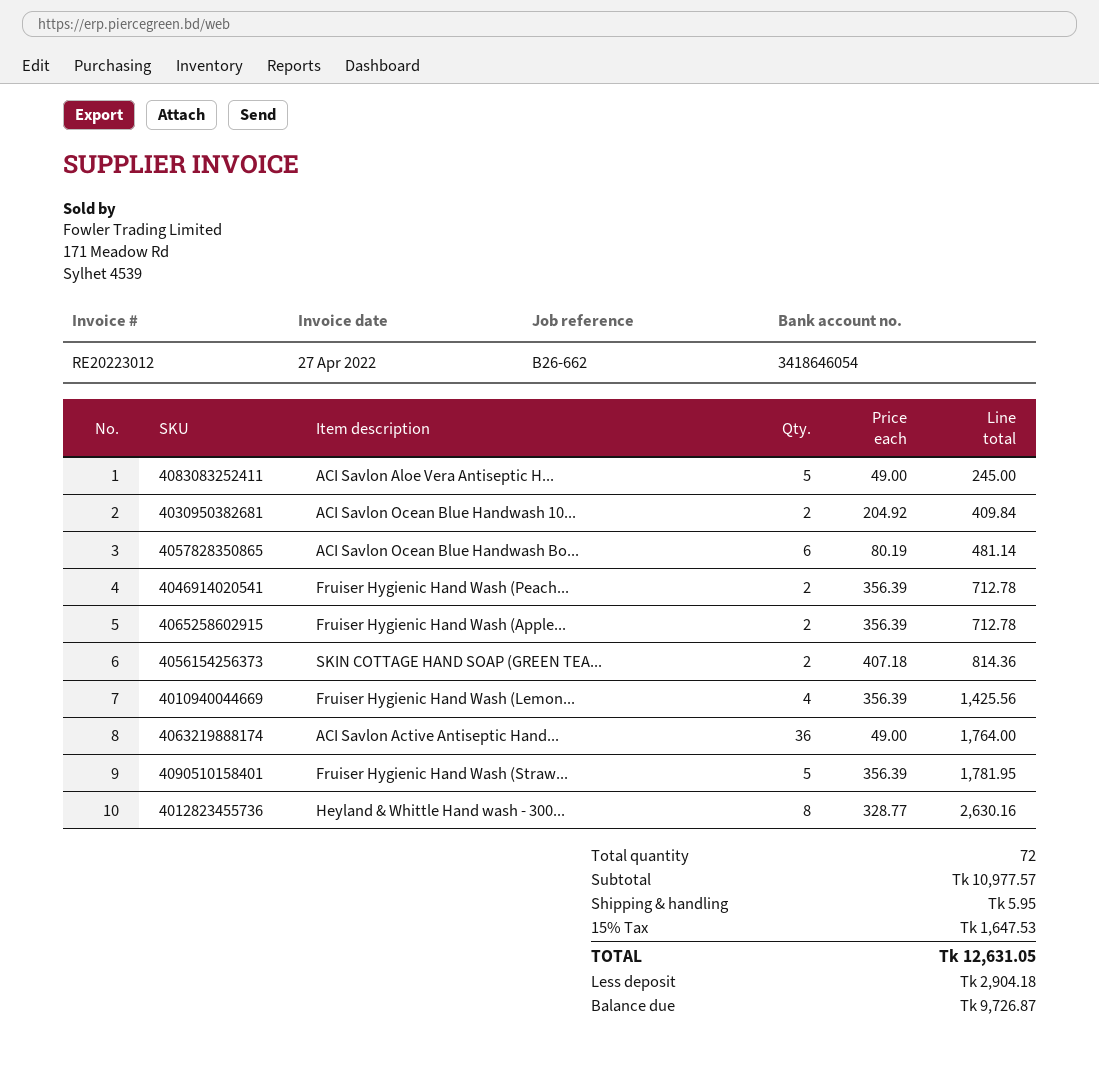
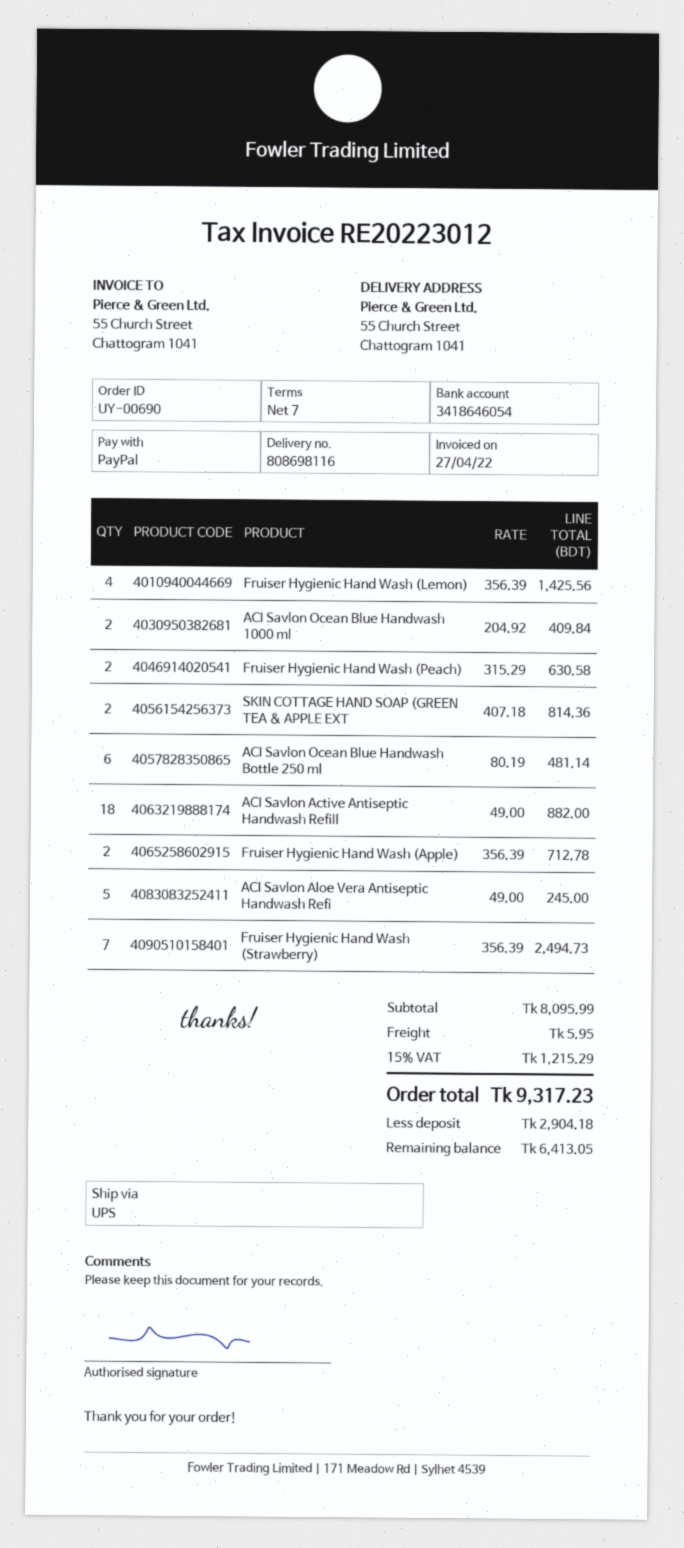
Fruiser Hygienic Hand Wash (Peach...: 2 x 356.39 = 712.78 -> 2 x 315.29 = 630.58
ACI Savlon Active Antiseptic Hand...: 36 x 49.00 = 1764.00 -> 18 x 49.00 = 882.00
Fruiser Hygienic Hand Wash (Straw...: 5 x 356.39 = 1781.95 -> 7 x 356.39 = 2494.73
Heyland & Whittle Hand wash - 300...: 8 x 328.77 = 2630.16 -> none
subtotal: 10977.57 -> 8095.99
tax: 15% = 1647.53 -> 15% = 1215.29
total: 12631.05 -> 9317.23
balance: 9726.87 -> 6413.05

